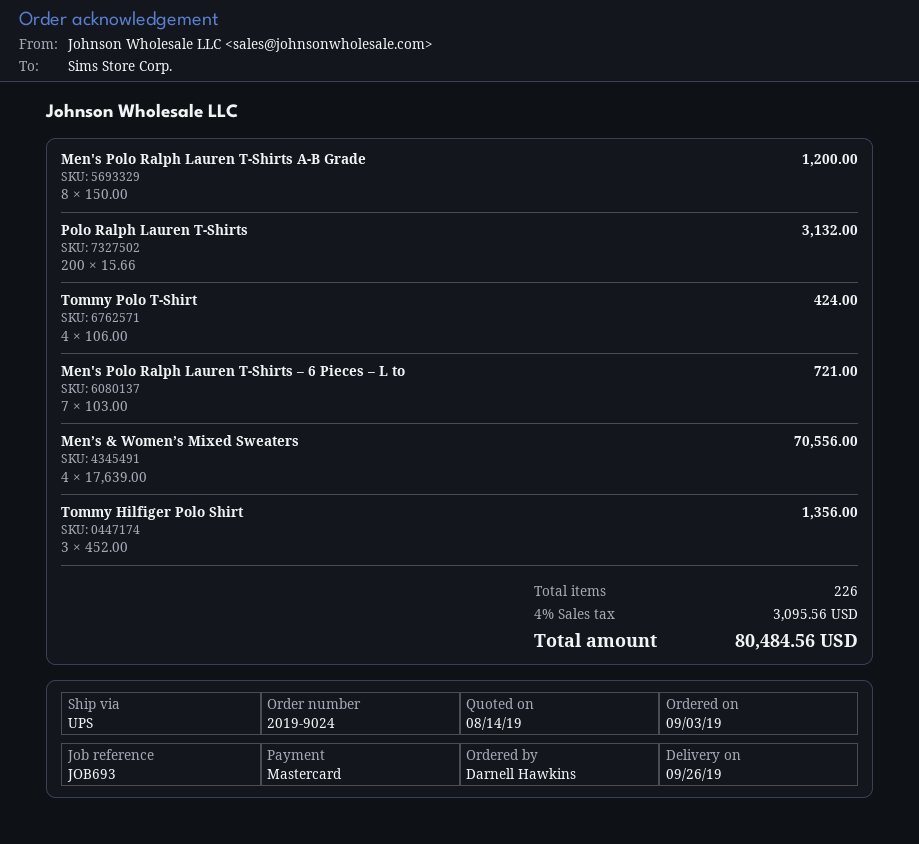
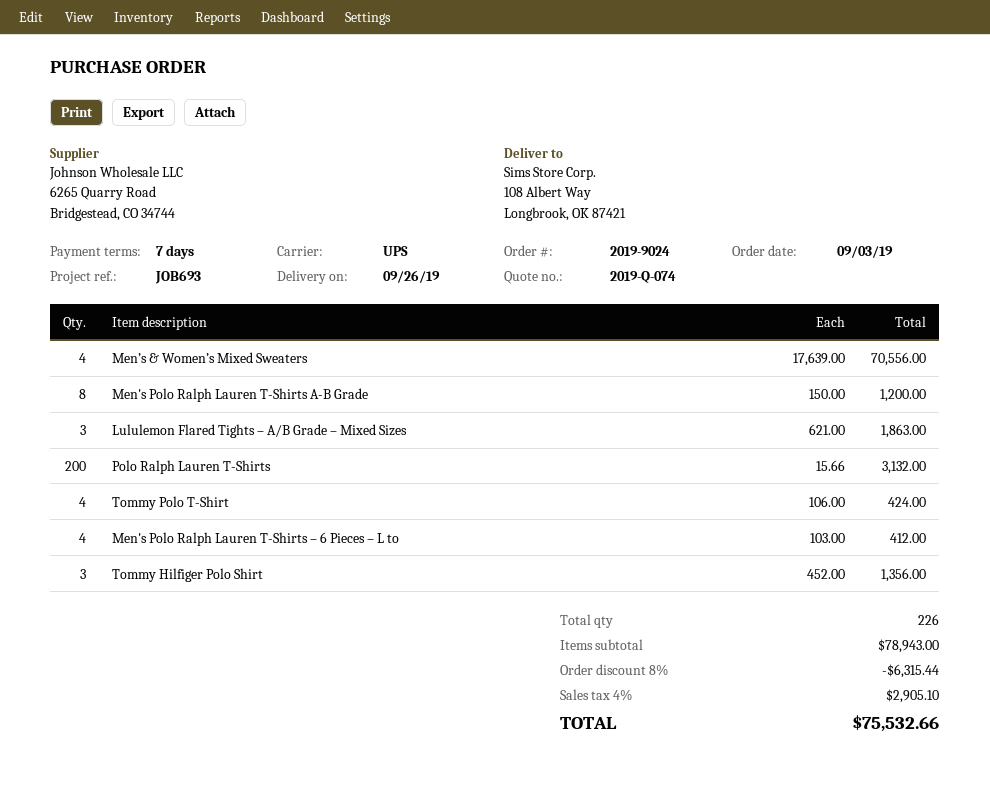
Men's Polo Ralph Lauren T-Shirts – 6 Pieces – L to: 7 x 103.00 = 721.00 -> 4 x 103.00 = 412.00
Lululemon Flared Tights – A/B Grade – Mixed Sizes: none -> 3 x 621.00 = 1863.00
discount: none -> 8% = 6315.44
tax: 4% = 3095.56 -> 4% = 2905.10
total: 80484.56 -> 75532.66

